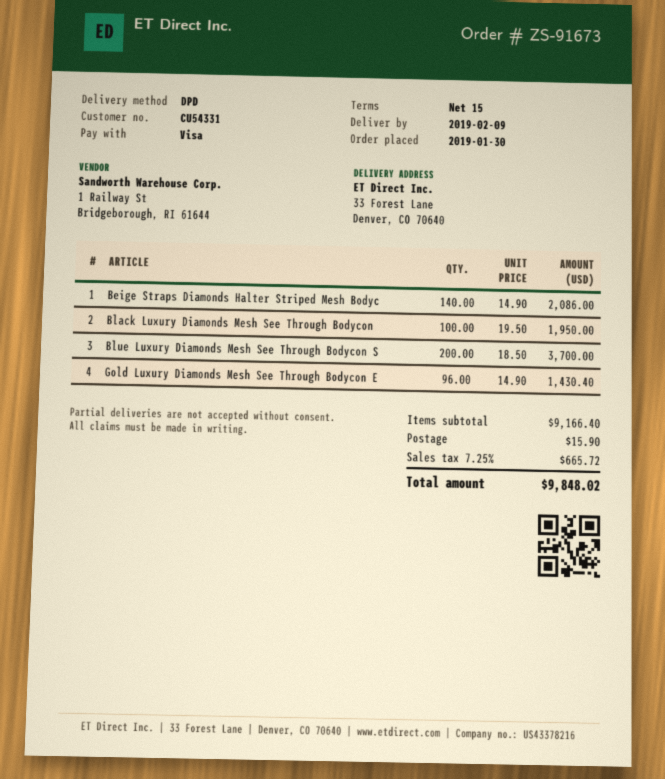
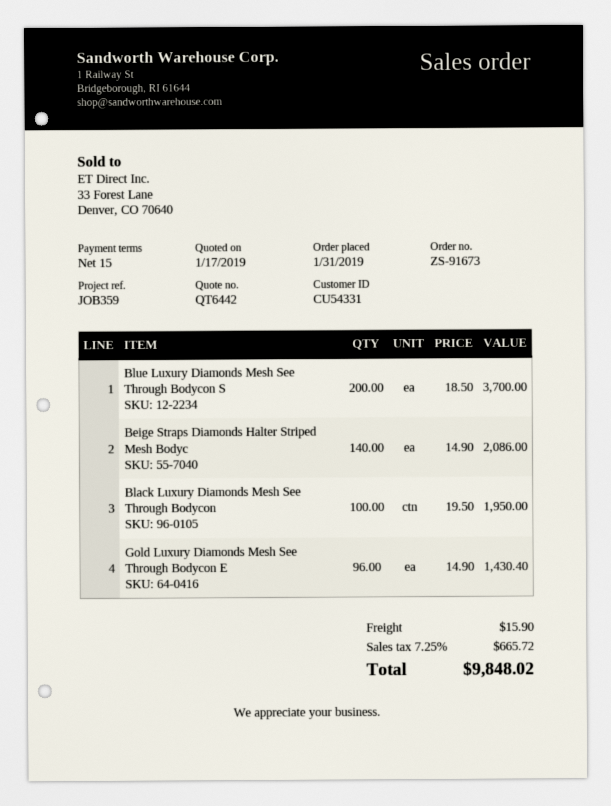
order date: 2019-01-30 -> 2019-01-31

